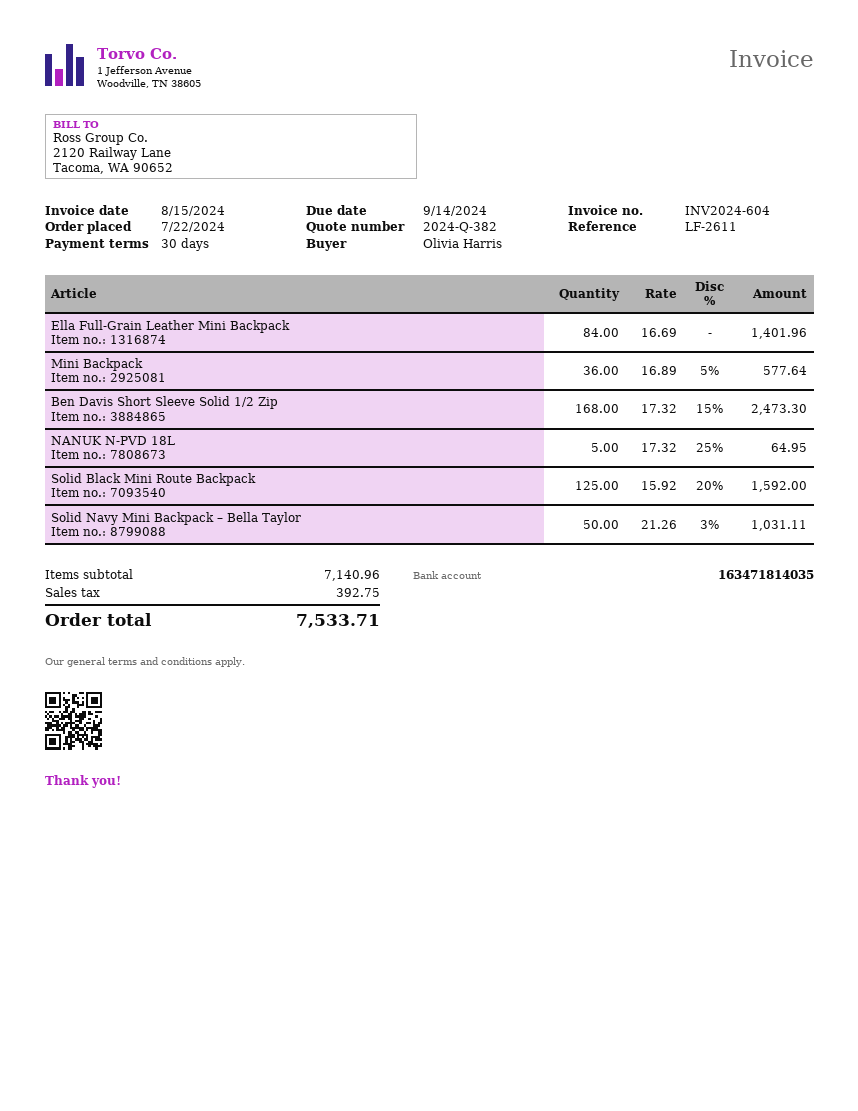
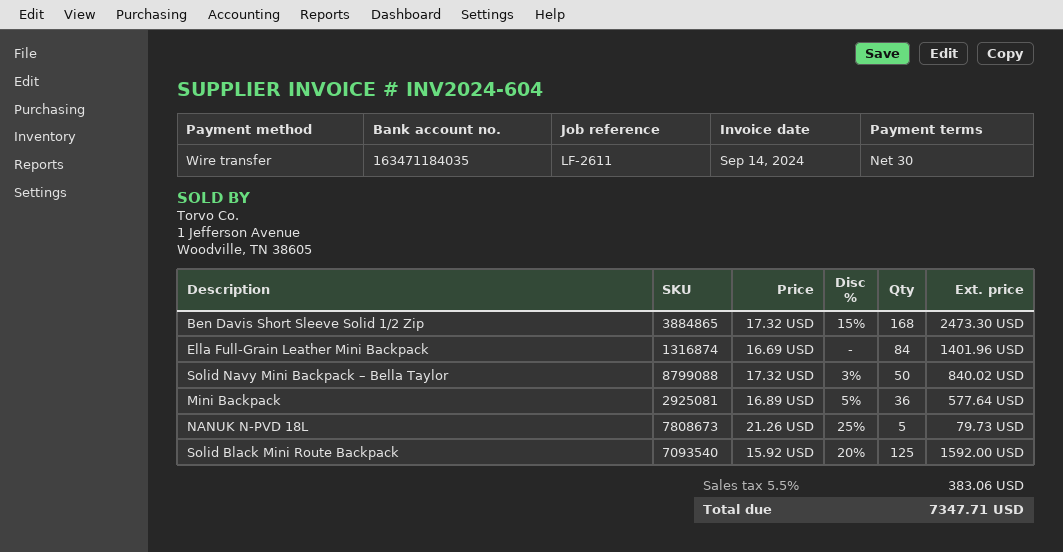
invoice date: 2024-08-15 -> 2024-09-14
bank account: 163471814035 -> 163471184035
NANUK N-PVD 18L: 5 x 17.32 - 25% = 64.95 -> 5 x 21.26 - 25% = 79.73
Solid Navy Mini Backpack – Bella Taylor: 50 x 21.26 - 3% = 1031.11 -> 50 x 17.32 - 3% = 840.02
tax: 392.75 -> 383.06
total: 7533.71 -> 7347.71

